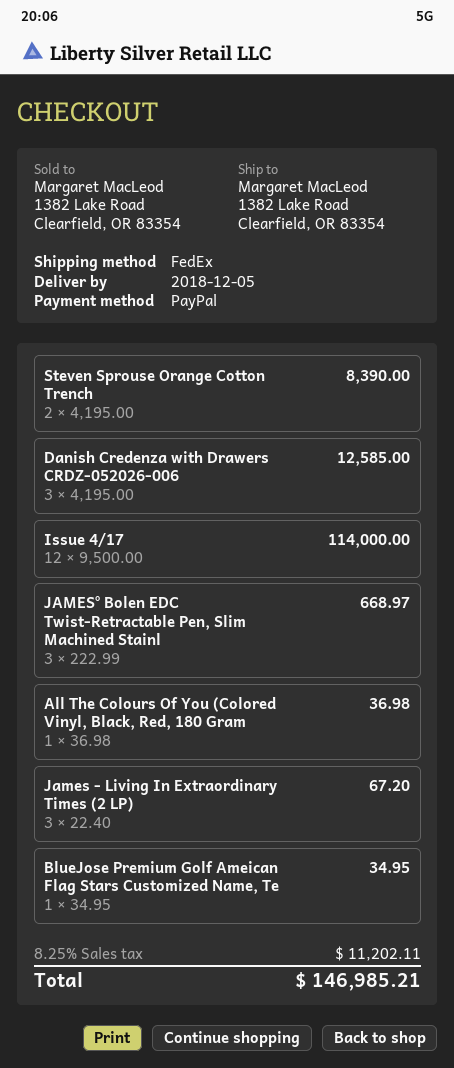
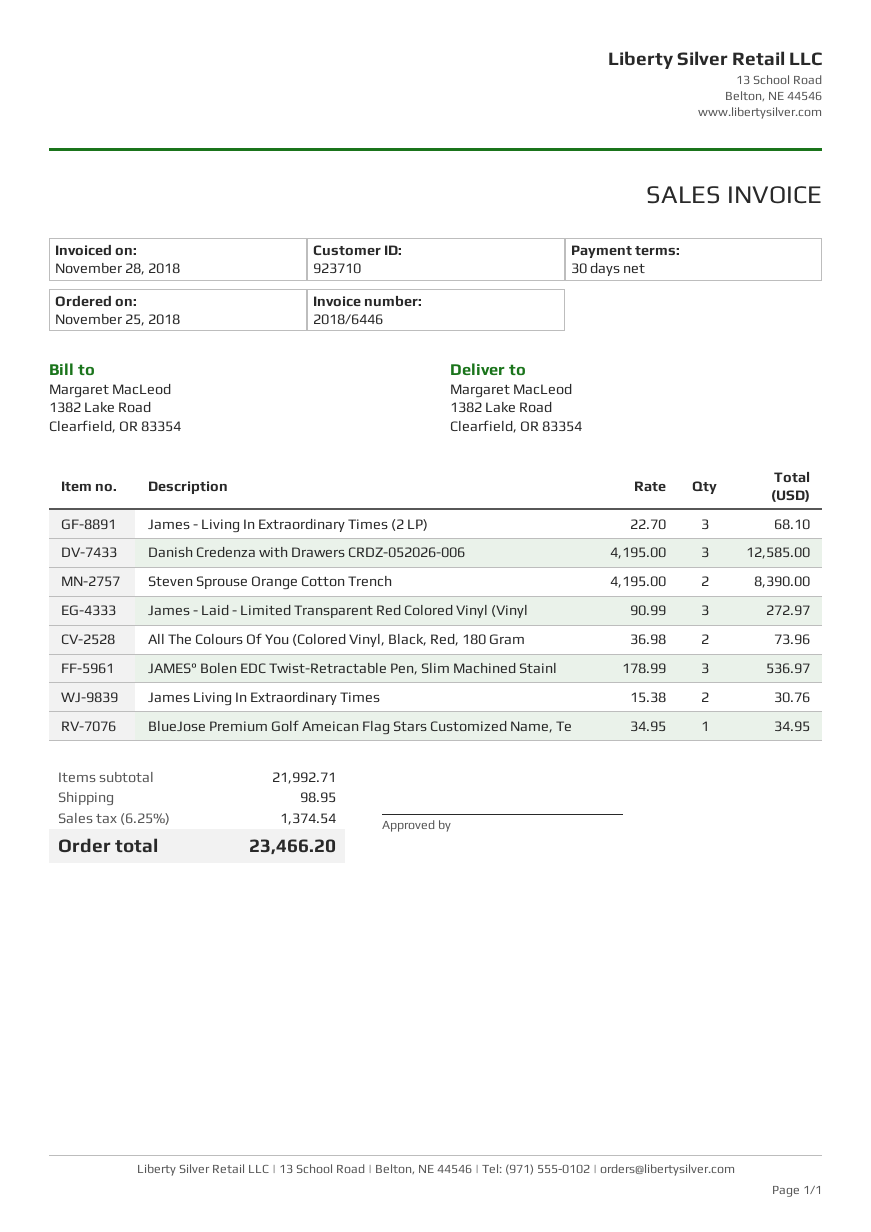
Issue 4/17: 12 x 9500.00 = 114000.00 -> none
JAMES° Bolen EDC Twist-Retractable Pen, Slim Machined Stainl: 3 x 222.99 = 668.97 -> 3 x 178.99 = 536.97
All The Colours Of You (Colored Vinyl, Black, Red, 180 Gram: 1 x 36.98 = 36.98 -> 2 x 36.98 = 73.96
James - Living In Extraordinary Times (2 LP): 3 x 22.40 = 67.20 -> 3 x 22.70 = 68.10
James - Laid - Limited Transparent Red Colored Vinyl (Vinyl: none -> 3 x 90.99 = 272.97
James Living In Extraordinary Times: none -> 2 x 15.38 = 30.76
shipping: none -> 98.95
tax: 8.25% = 11202.11 -> 6.25% = 1374.54
total: 146985.21 -> 23466.20

